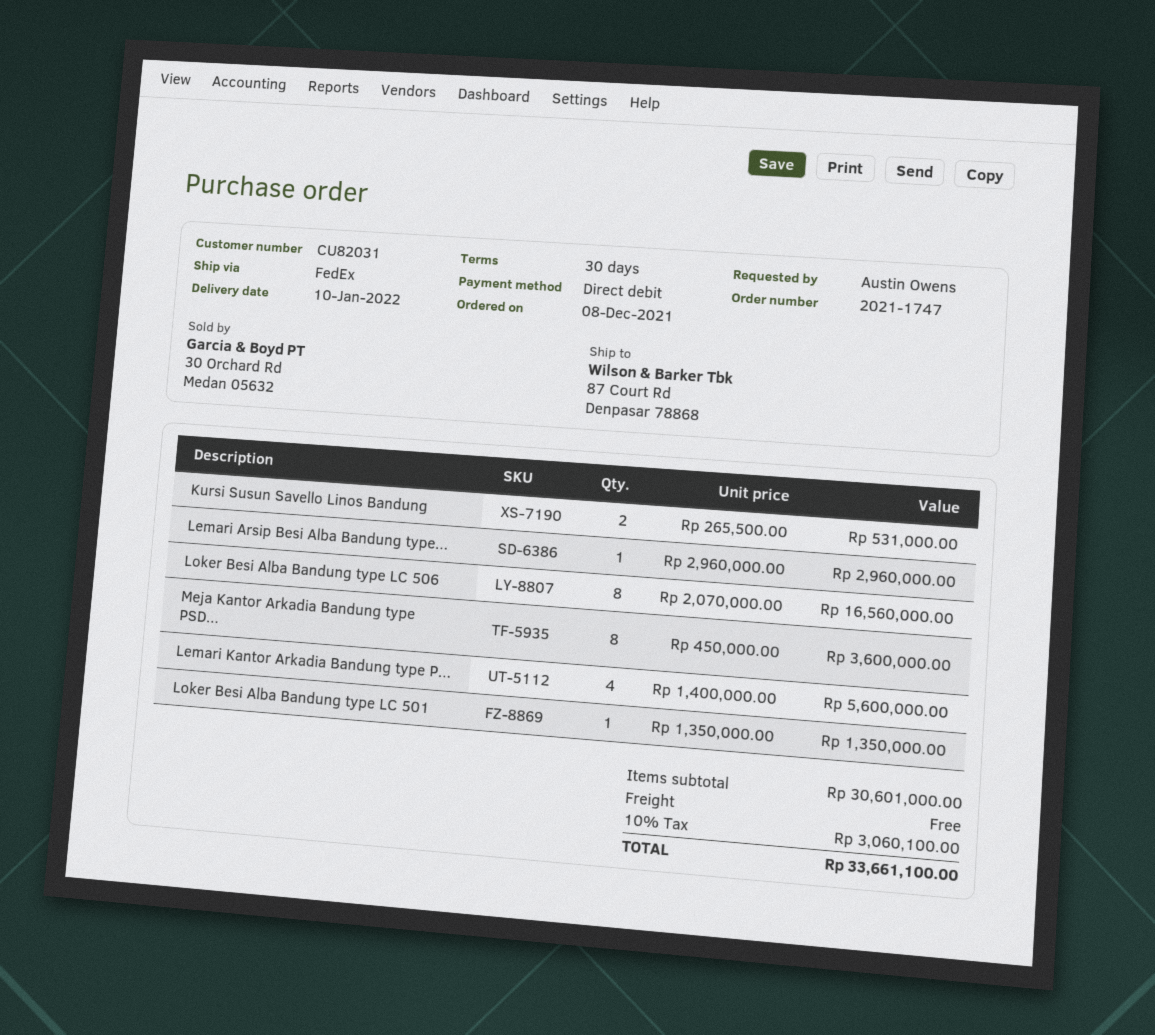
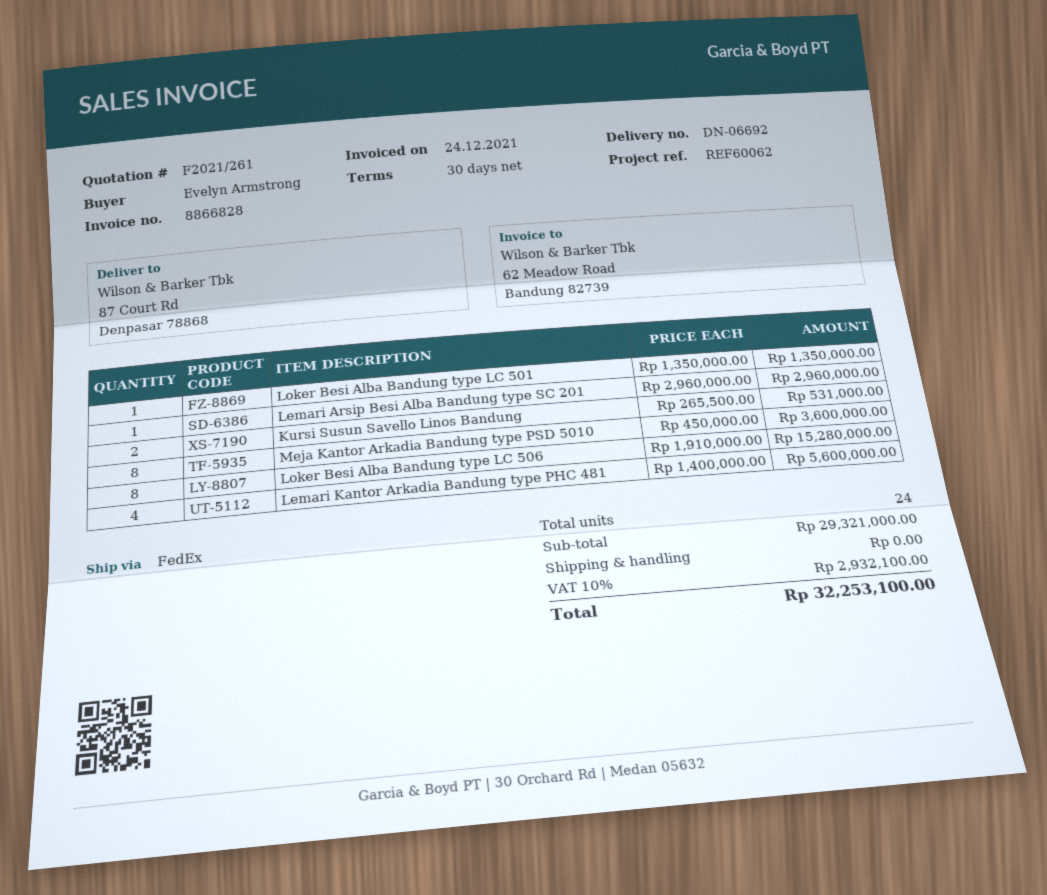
ordered by: Austin Owens -> Evelyn Armstrong
Loker Besi Alba Bandung type LC 506: 8 x 2070000.00 = 16560000.00 -> 8 x 1910000.00 = 15280000.00
subtotal: 30601000.00 -> 29321000.00
tax: 10% = 3060100.00 -> 10% = 2932100.00
total: 33661100.00 -> 32253100.00

